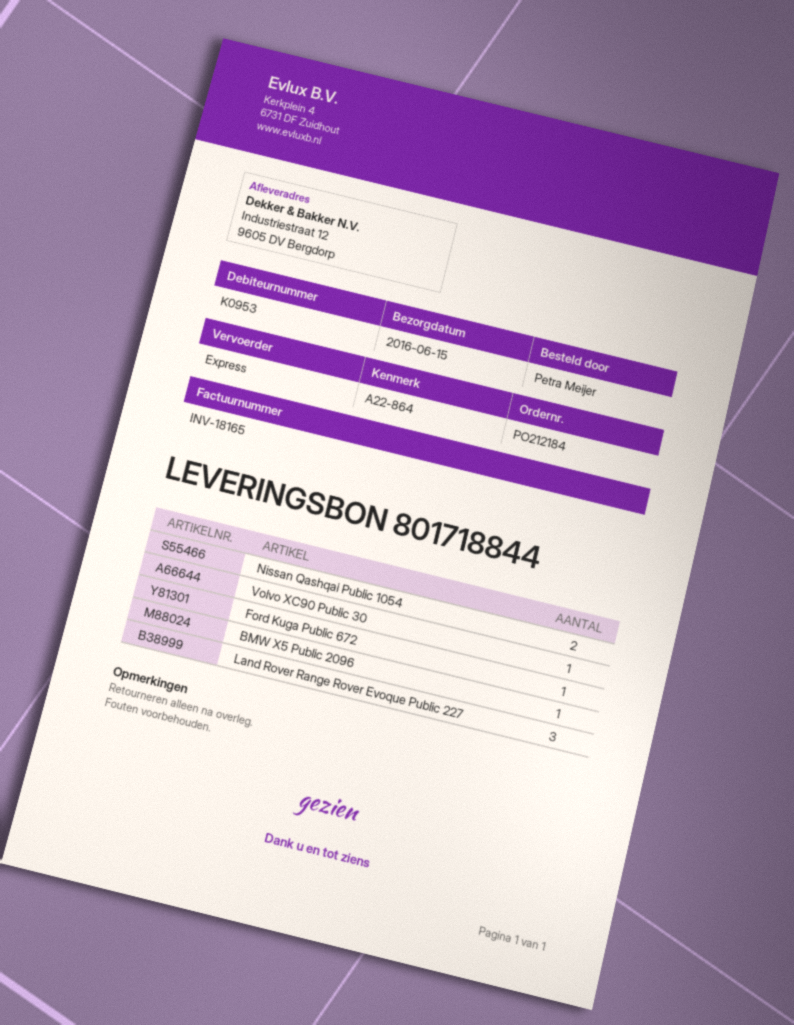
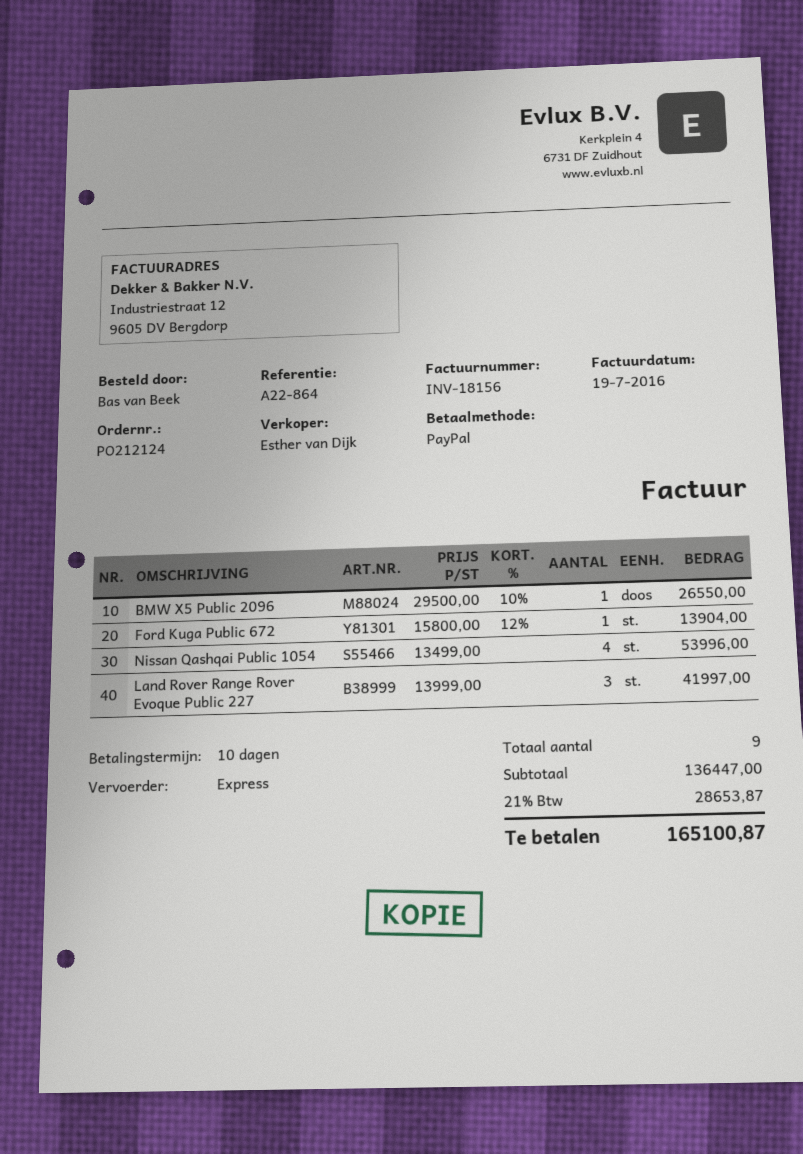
order number: PO212184 -> PO212124
invoice number: INV-18165 -> INV-18156
ordered by: Petra Meijer -> Bas van Beek
Nissan Qashqai Public 1054: 2 -> 4
Volvo XC90 Public 30: 1 -> none

